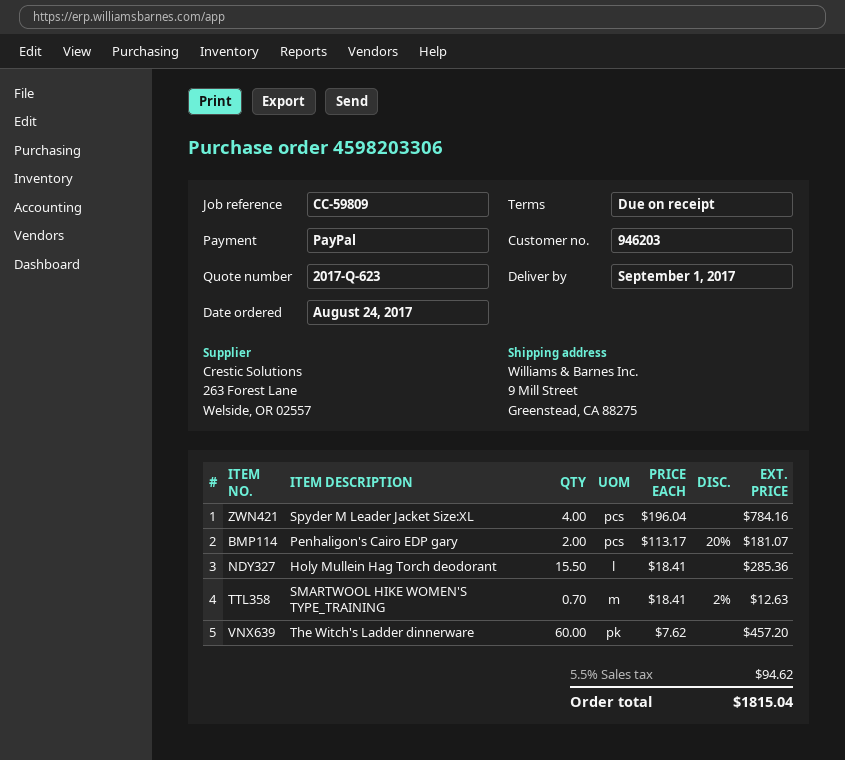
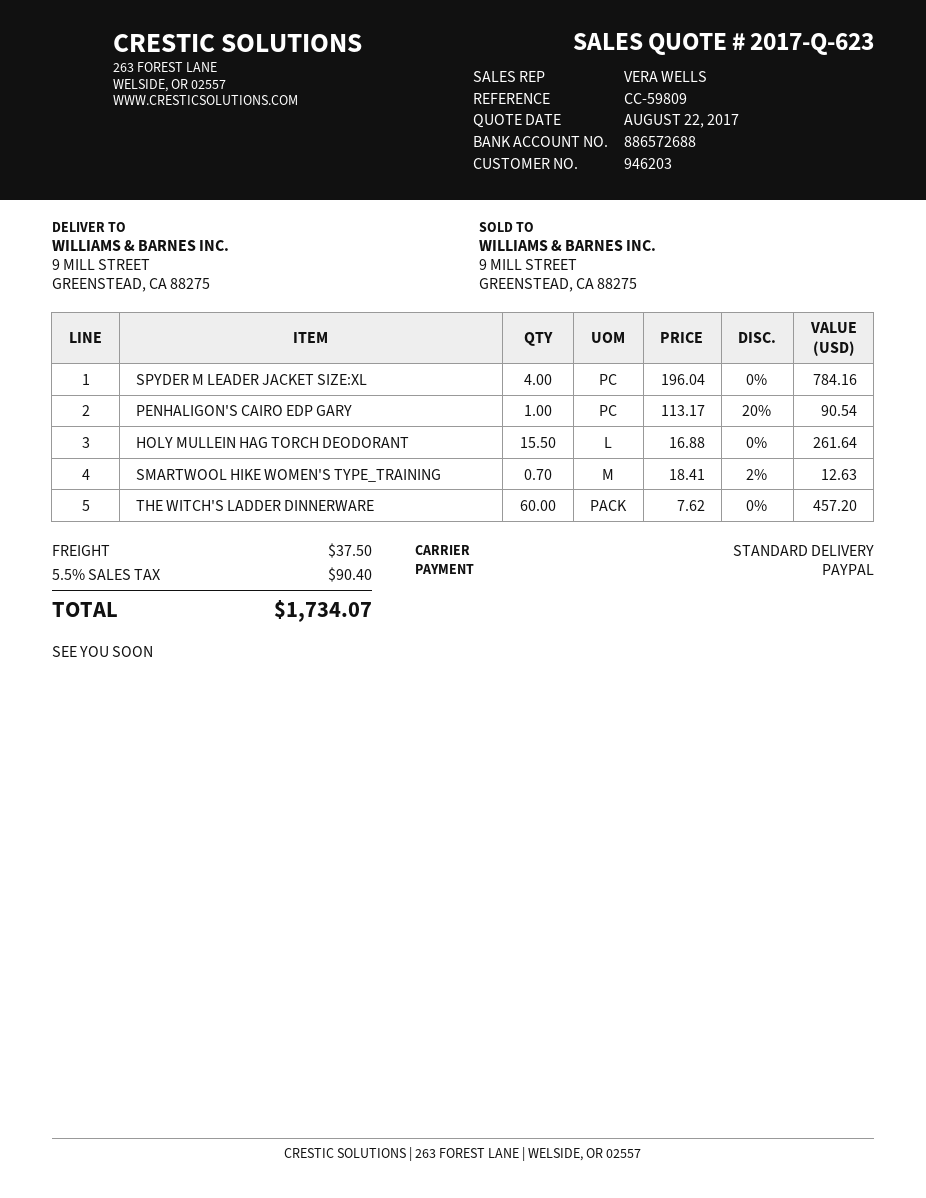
Penhaligon's Cairo EDP gary: 2 x 113.17 - 20% = 181.07 -> 1 x 113.17 - 20% = 90.54
Holy Mullein Hag Torch deodorant: 15.5 x 18.41 = 285.36 -> 15.5 x 16.88 = 261.64
shipping: none -> 37.50
tax: 5.5% = 94.62 -> 5.5% = 90.40
total: 1815.04 -> 1734.07

